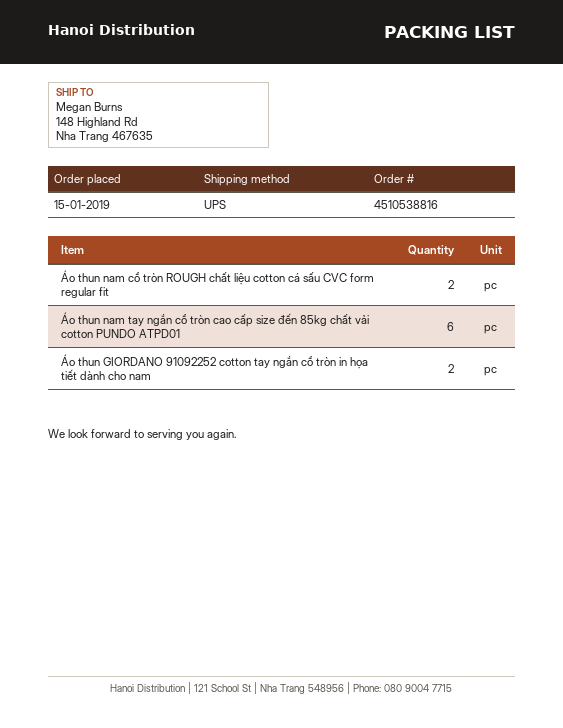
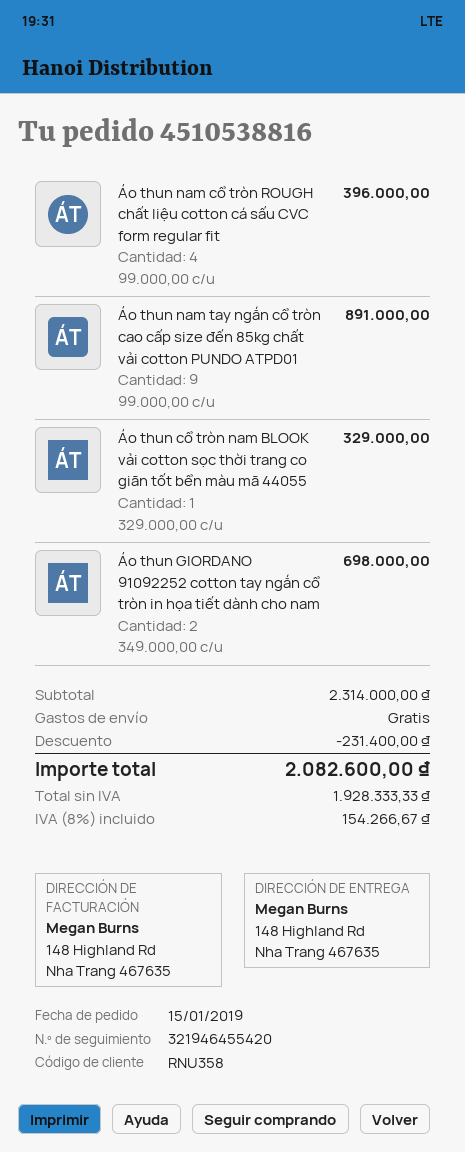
Áo thun nam cổ tròn ROUGH chất liệu cotton cá sấu CVC form regular fit: 2 -> 4
Áo thun nam tay ngắn cổ tròn cao cấp size đến 85kg chất vải cotton PUNDO ATPD01: 6 -> 9
Áo thun cổ tròn nam BLOOK vải cotton sọc thời trang co giãn tốt bển màu mã 44055: none -> 1

